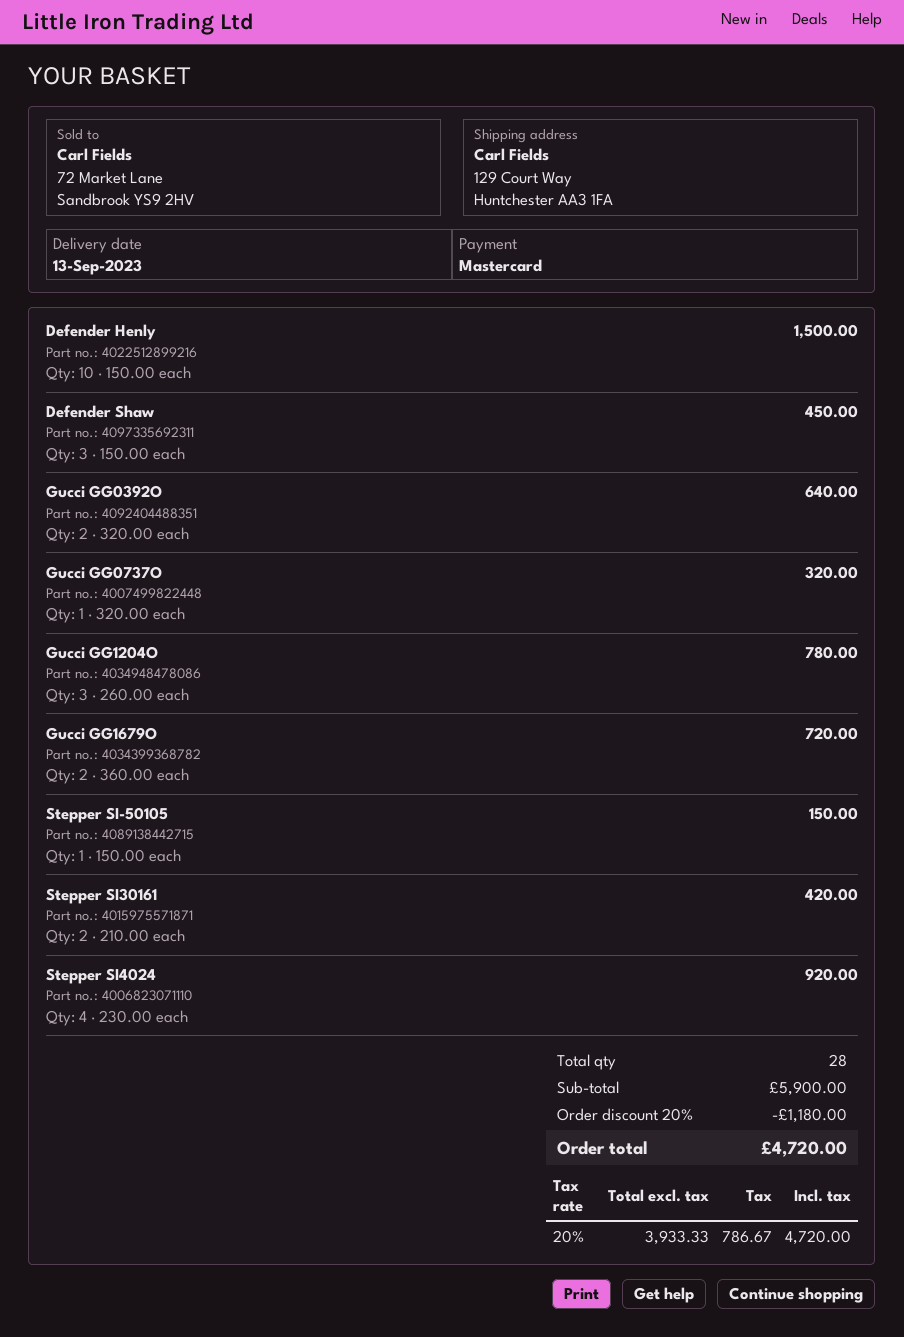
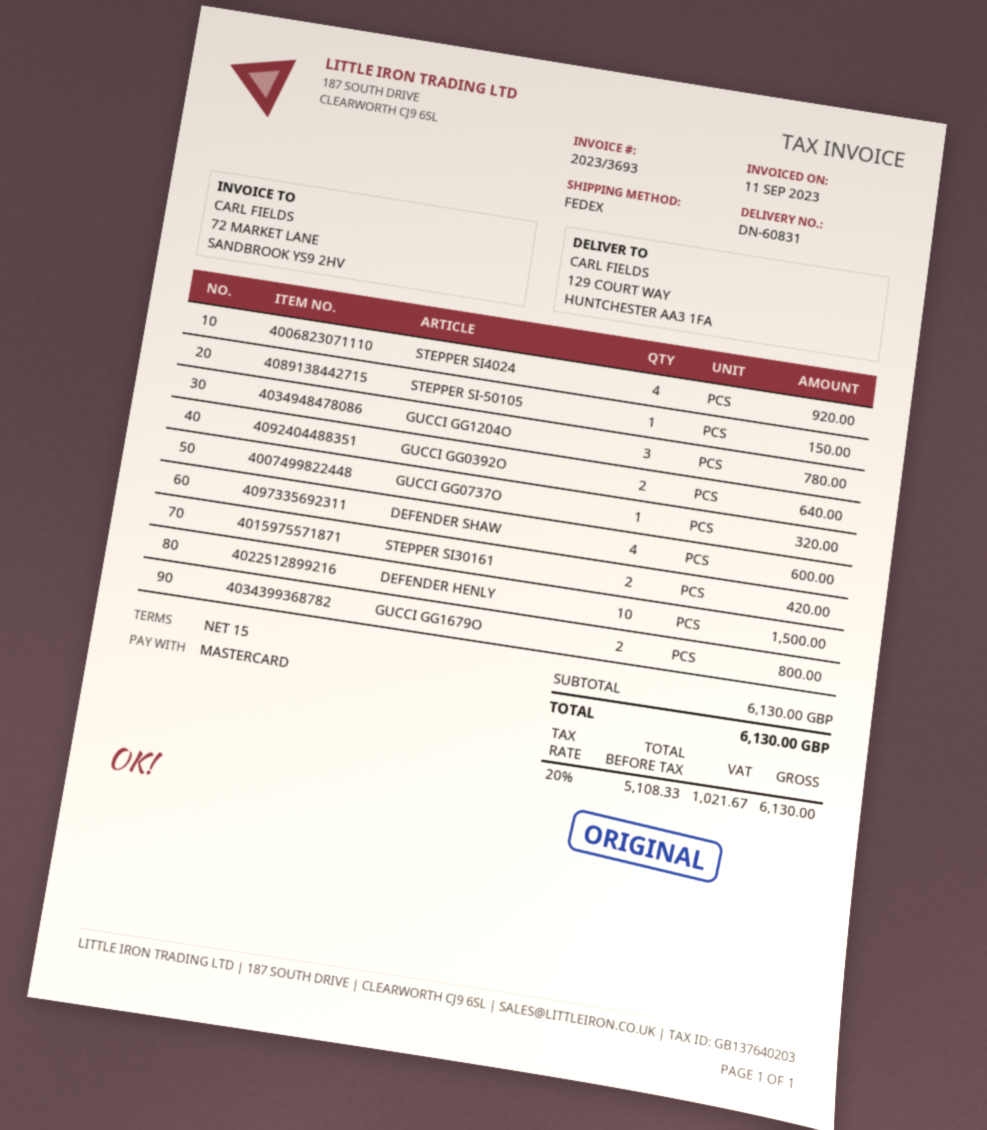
Defender Shaw: 3 for 450.00 -> 4 for 600.00
Gucci GG1679O: 2 for 720.00 -> 2 for 800.00
subtotal: 5900.00 -> 6130.00
discount: 20% = 1180.00 -> none
net: 3933.33 -> 5108.33
tax: 20% = 786.67 -> 20% = 1021.67
total: 4720.00 -> 6130.00

